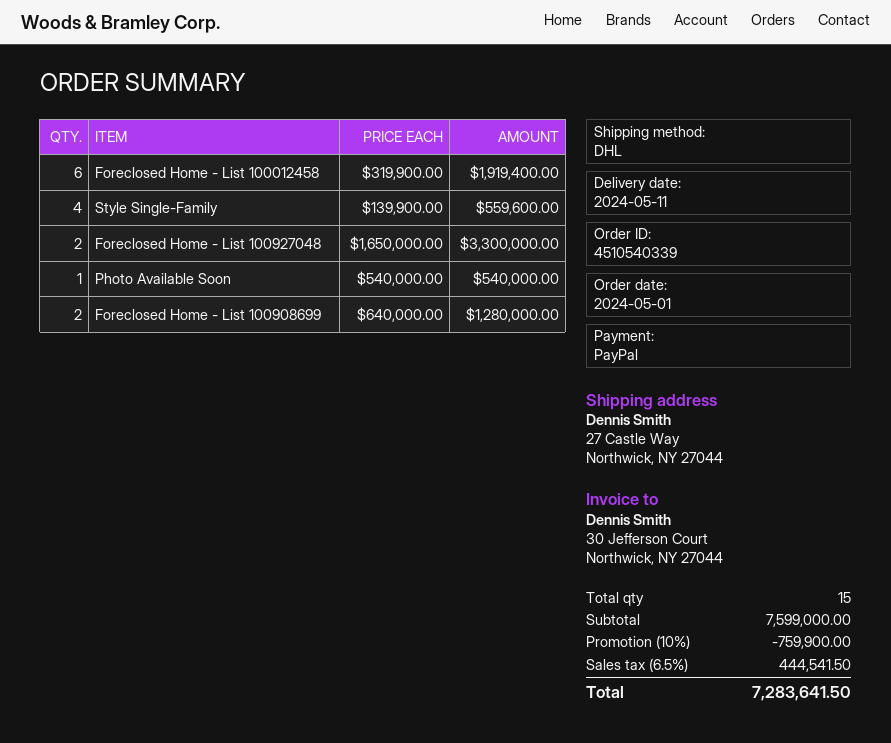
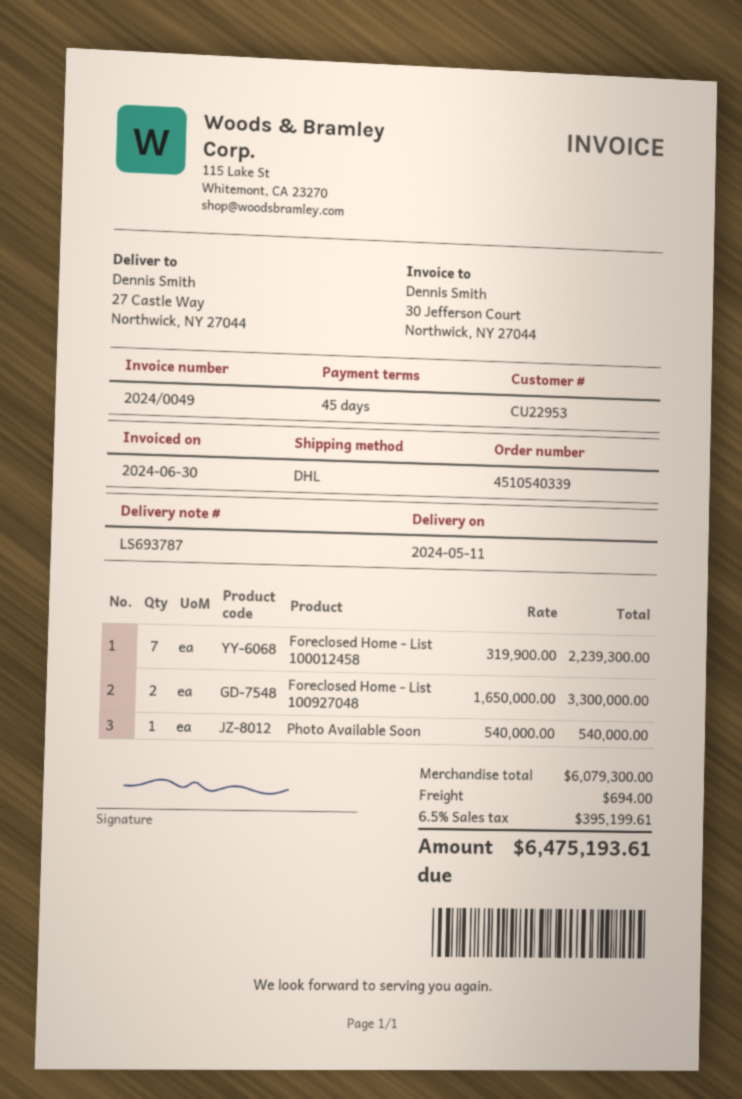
Foreclosed Home - List 100012458: 6 x 319900.00 = 1919400.00 -> 7 x 319900.00 = 2239300.00
Style Single-Family: 4 x 139900.00 = 559600.00 -> none
Foreclosed Home - List 100908699: 2 x 640000.00 = 1280000.00 -> none
subtotal: 7599000.00 -> 6079300.00
discount: 10% = 759900.00 -> none
shipping: none -> 694.00
tax: 6.5% = 444541.50 -> 6.5% = 395199.61
total: 7283641.50 -> 6475193.61

